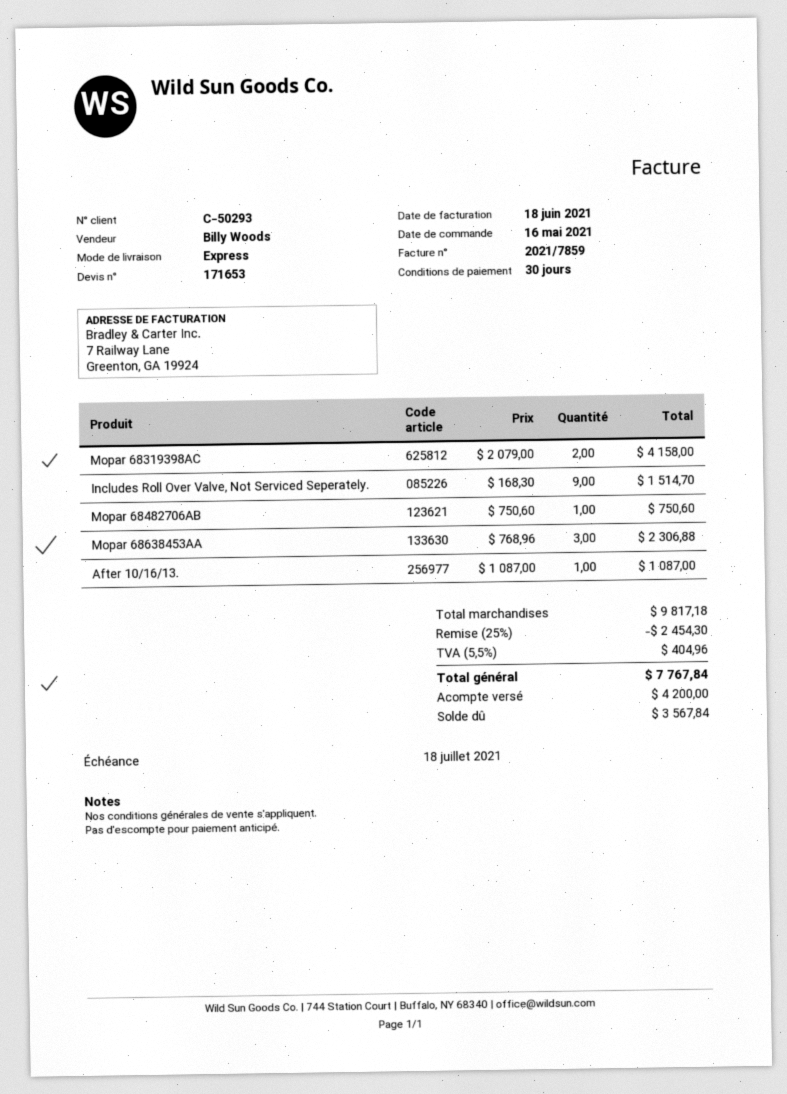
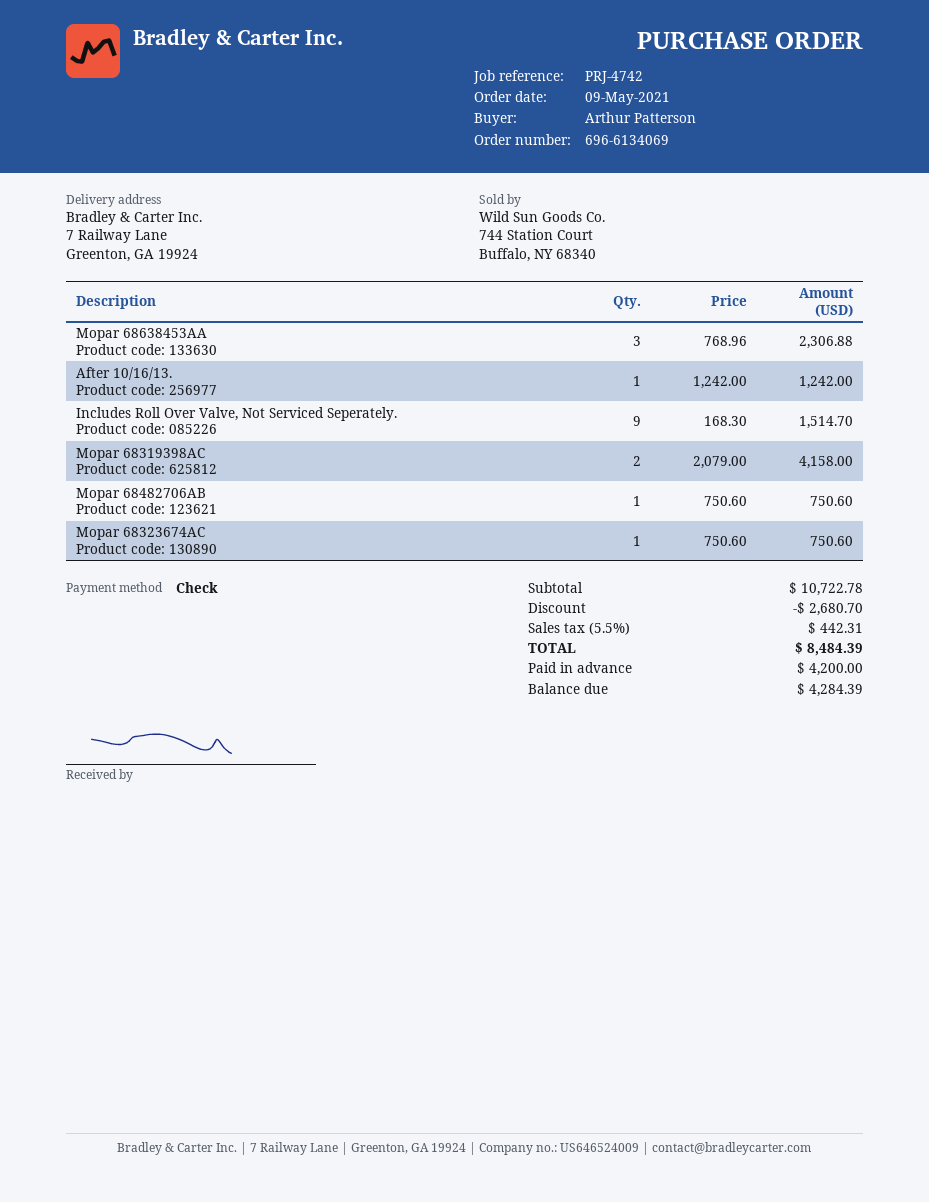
order date: 2021-05-16 -> 2021-05-09
After 10/16/13.: 1 x 1087.00 = 1087.00 -> 1 x 1242.00 = 1242.00
Mopar 68323674AC: none -> 1 x 750.60 = 750.60
subtotal: 9817.18 -> 10722.78
discount: 2454.30 -> 2680.70
tax: 5.5% = 404.96 -> 5.5% = 442.31
total: 7767.84 -> 8484.39
balance: 3567.84 -> 4284.39

